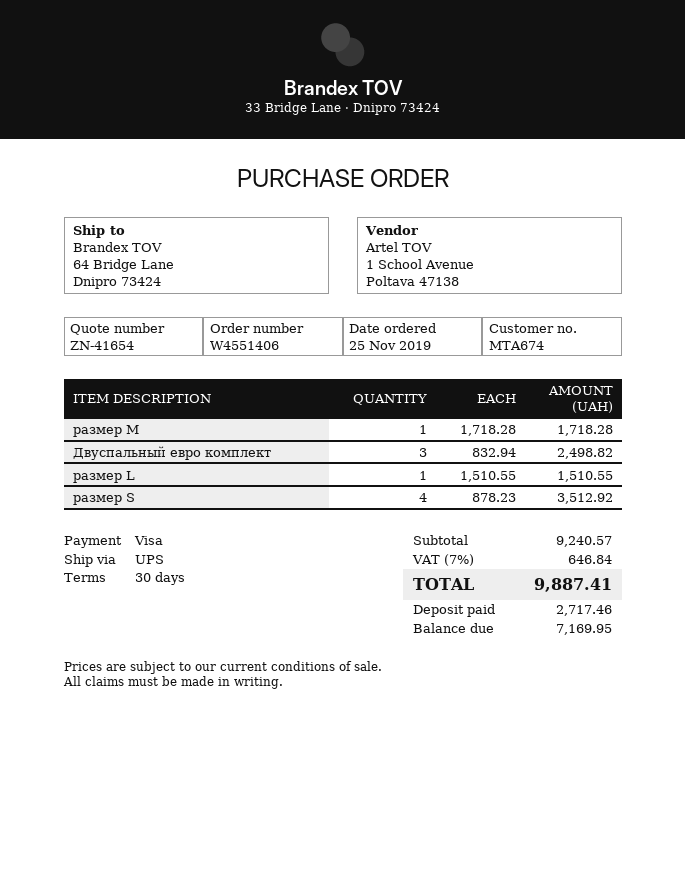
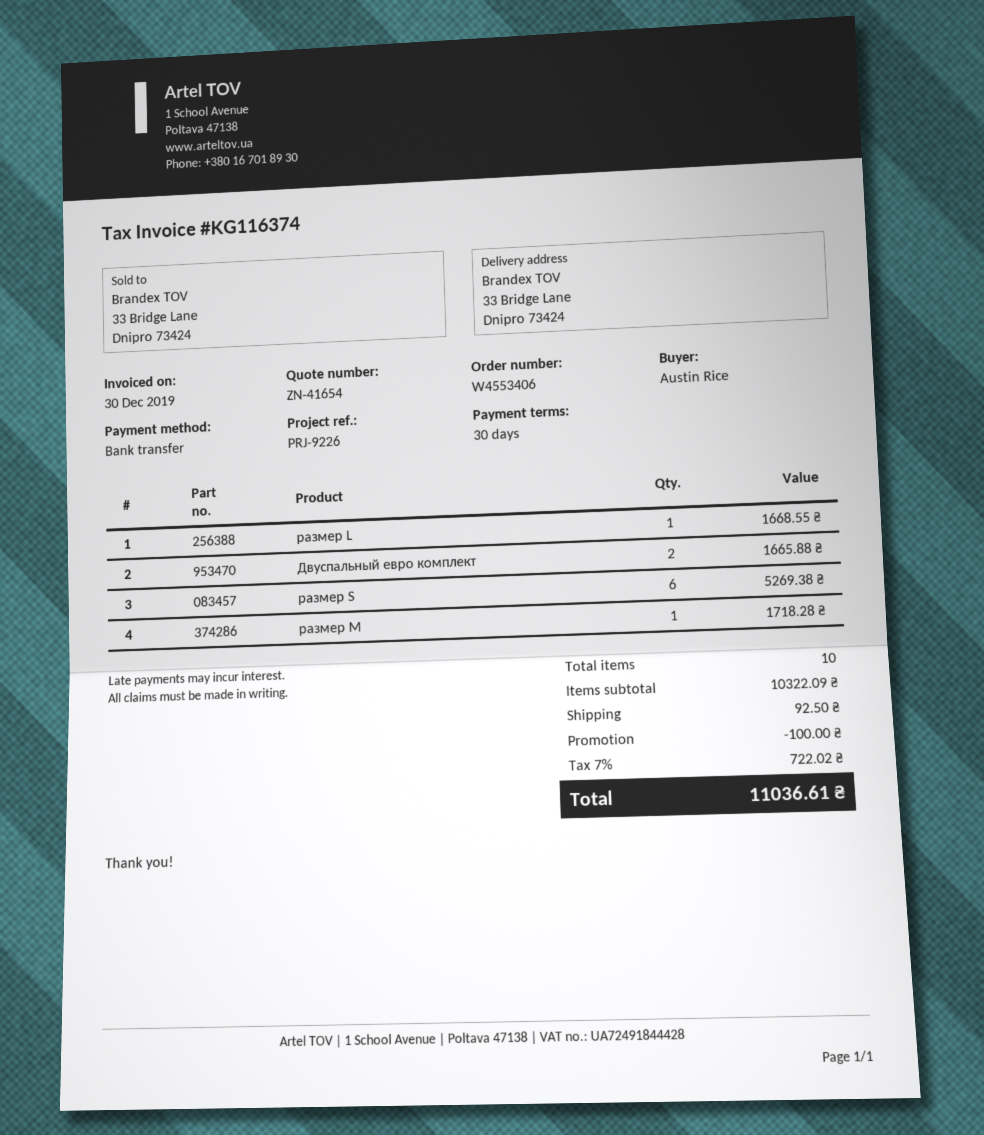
order number: W4551406 -> W4553406
payment method: Visa -> bank transfer
ship to: 64 Bridge Lane, Dnipro 73424 -> 33 Bridge Lane, Dnipro 73424
Двуспальный евро комплект: 3 for 2498.82 -> 2 for 1665.88
размер L: 1 for 1510.55 -> 1 for 1668.55
размер S: 4 for 3512.92 -> 6 for 5269.38
subtotal: 9240.57 -> 10322.09
discount: none -> 100.00
shipping: none -> 92.50
tax: 7% = 646.84 -> 7% = 722.02
total: 9887.41 -> 11036.61

